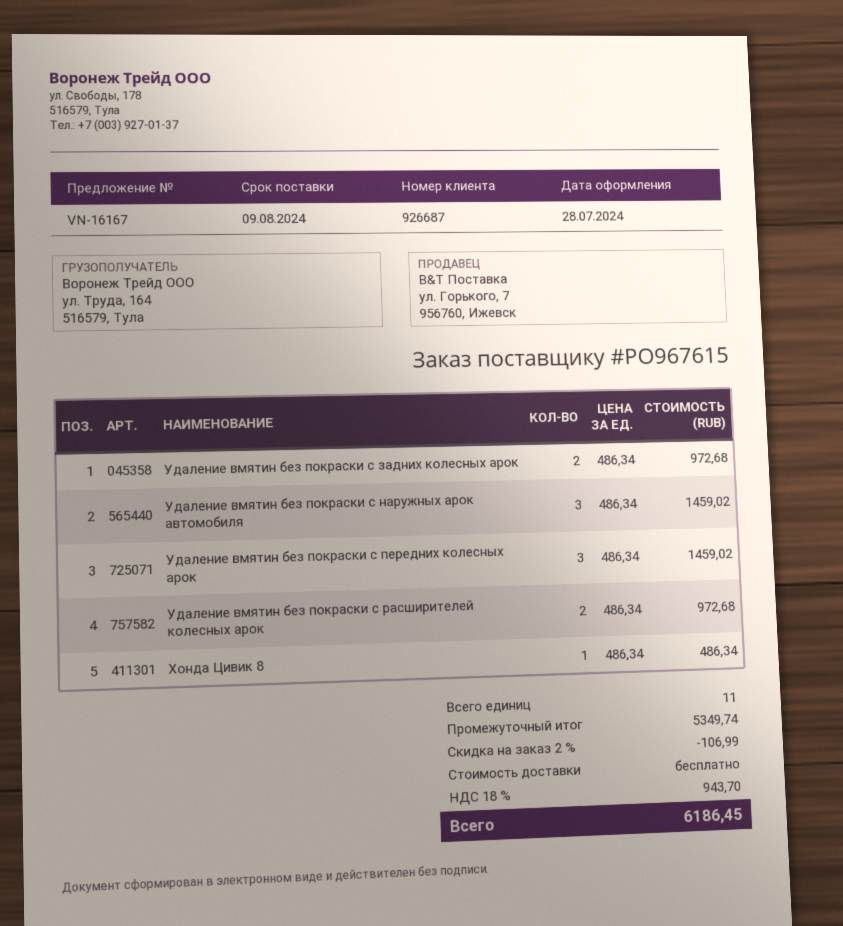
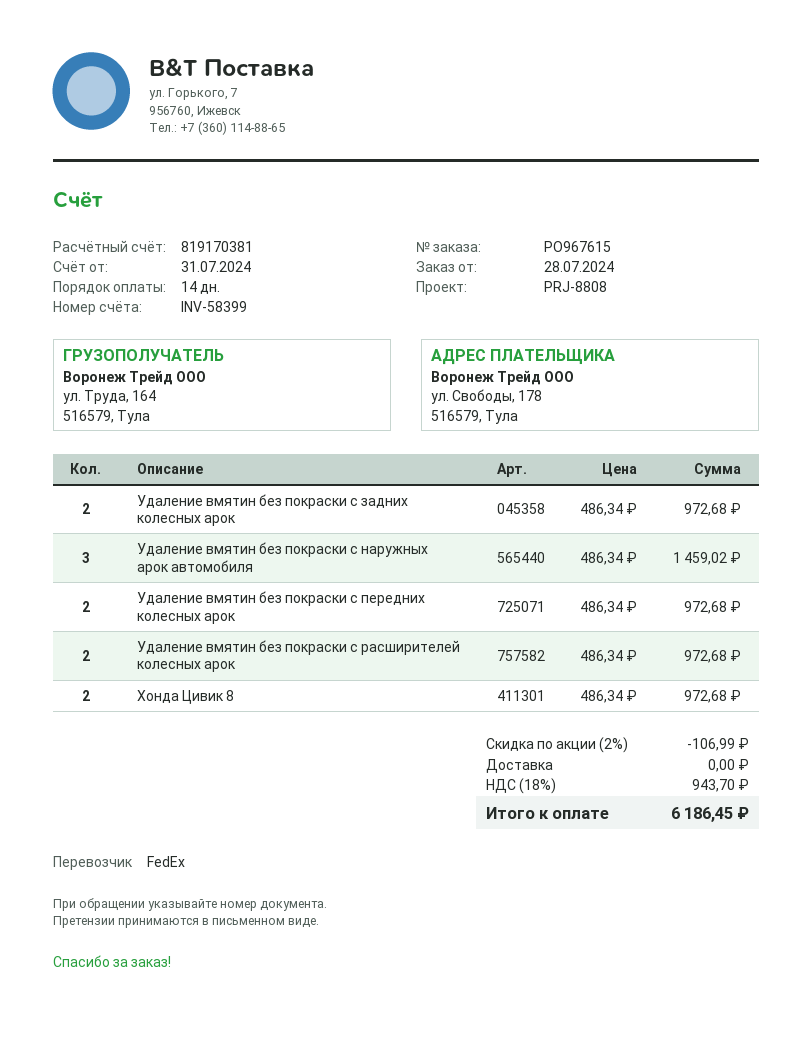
Удаление вмятин без покраски с передних колесных арок: 3 x 486.34 = 1459.02 -> 2 x 486.34 = 972.68
Хонда Цивик 8: 1 x 486.34 = 486.34 -> 2 x 486.34 = 972.68

